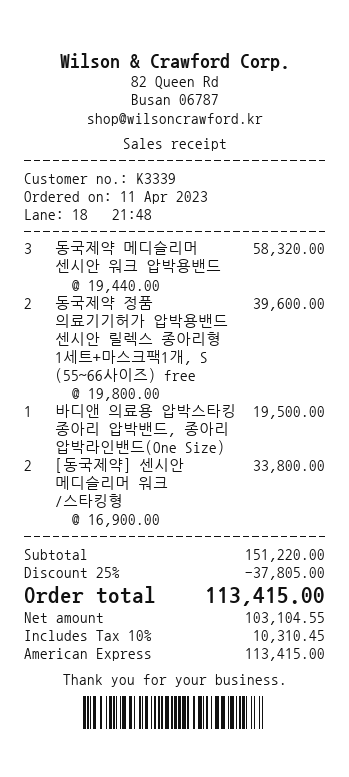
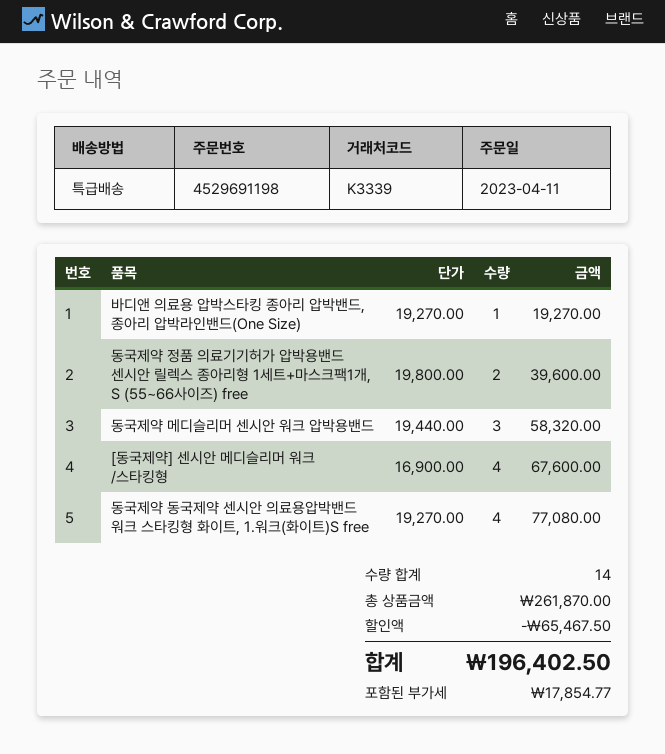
바디앤 의료용 압박스타킹 종아리 압박밴드, 종아리 압박라인밴드(One Size): 1 x 19500.00 = 19500.00 -> 1 x 19270.00 = 19270.00
[동국제약] 센시안 메디슬리머 워크 /스타킹형: 2 x 16900.00 = 33800.00 -> 4 x 16900.00 = 67600.00
동국제약 동국제약 센시안 의료용압박밴드 워크 스타킹형 화이트, 1.워크(화이트)S free: none -> 4 x 19270.00 = 77080.00
subtotal: 151220.00 -> 261870.00
discount: 37805.00 -> 65467.50
tax: 10310.45 -> 17854.77
total: 113415.00 -> 196402.50

